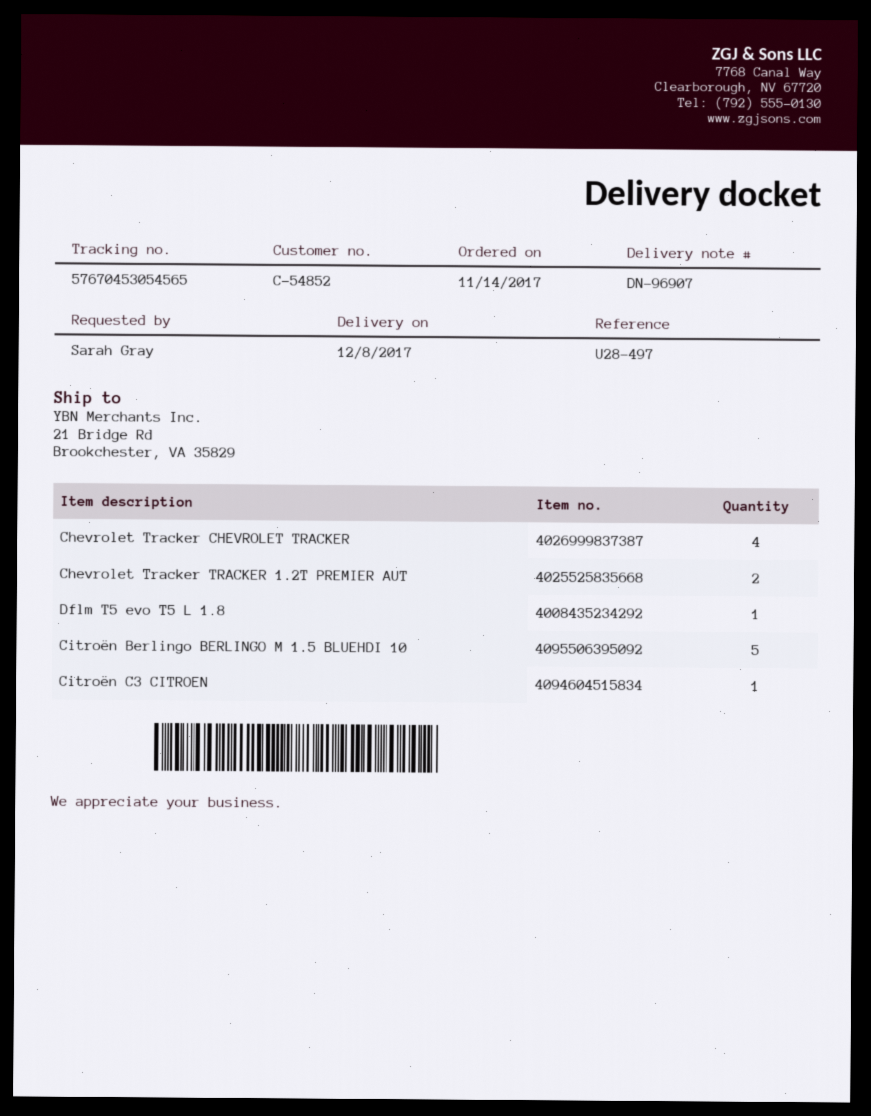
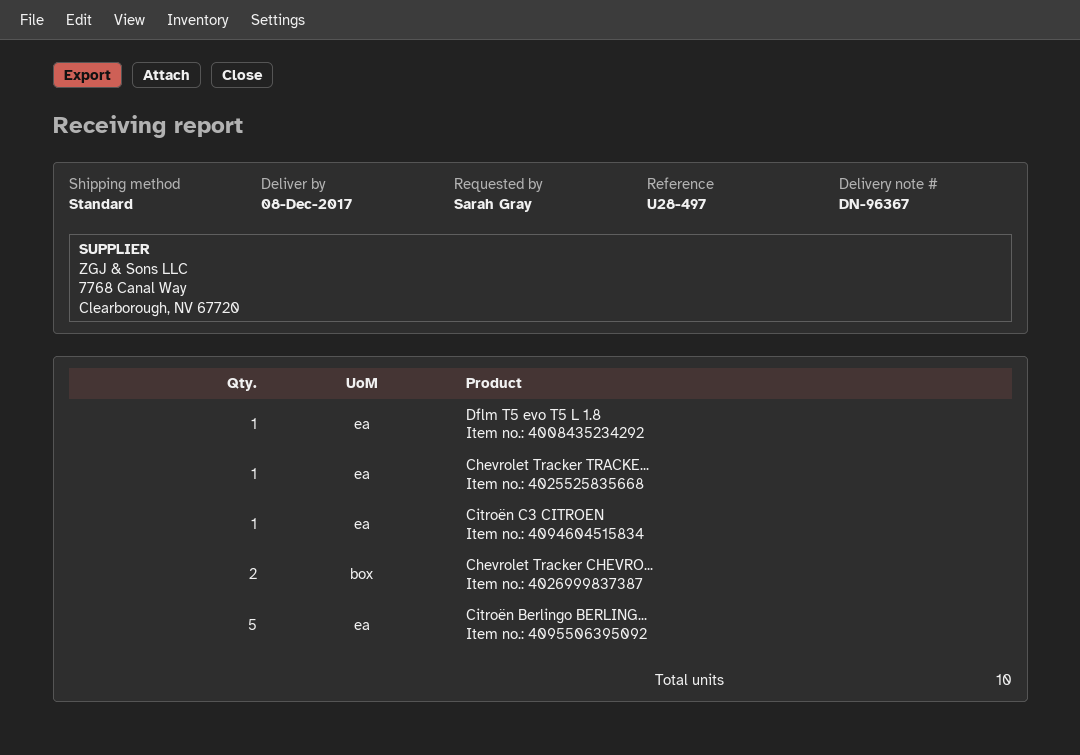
delivery note number: DN-96907 -> DN-96367
Chevrolet Tracker CHEVROLET TRACKER: 4 -> 2
Chevrolet Tracker TRACKER 1.2T PREMIER AUT: 2 -> 1

